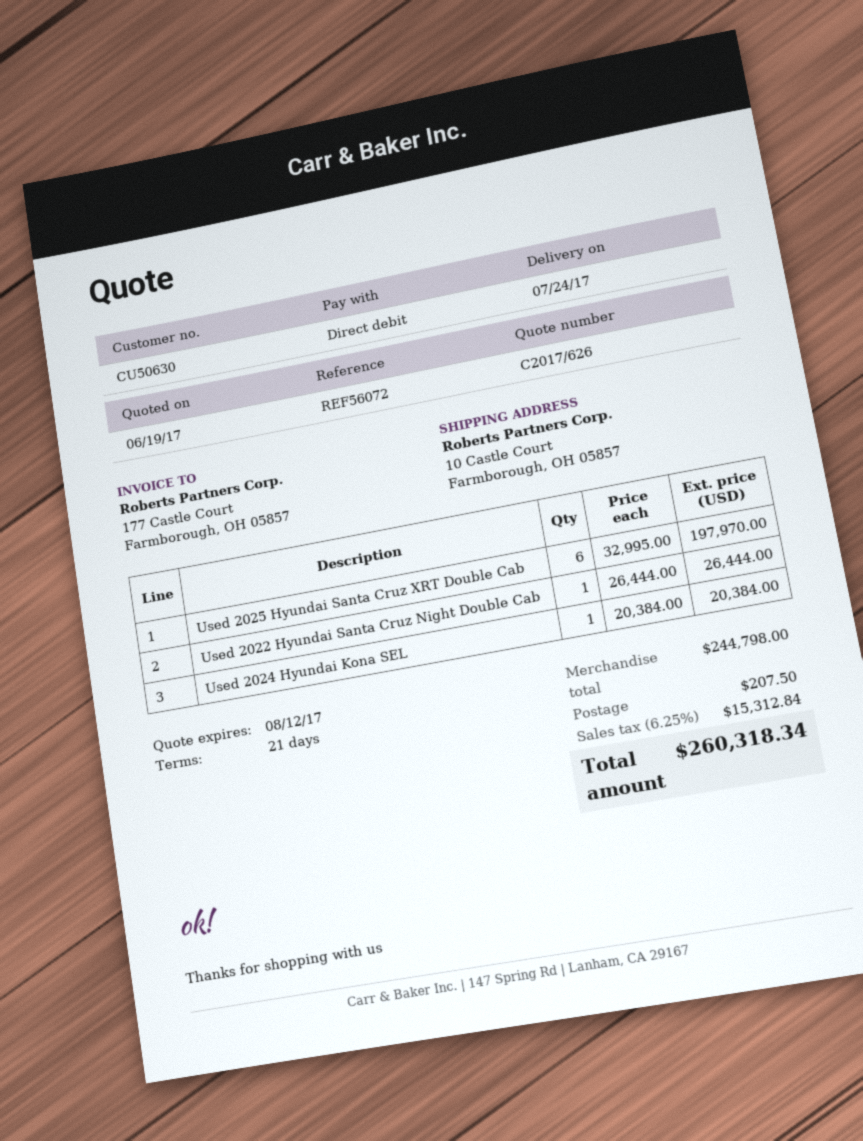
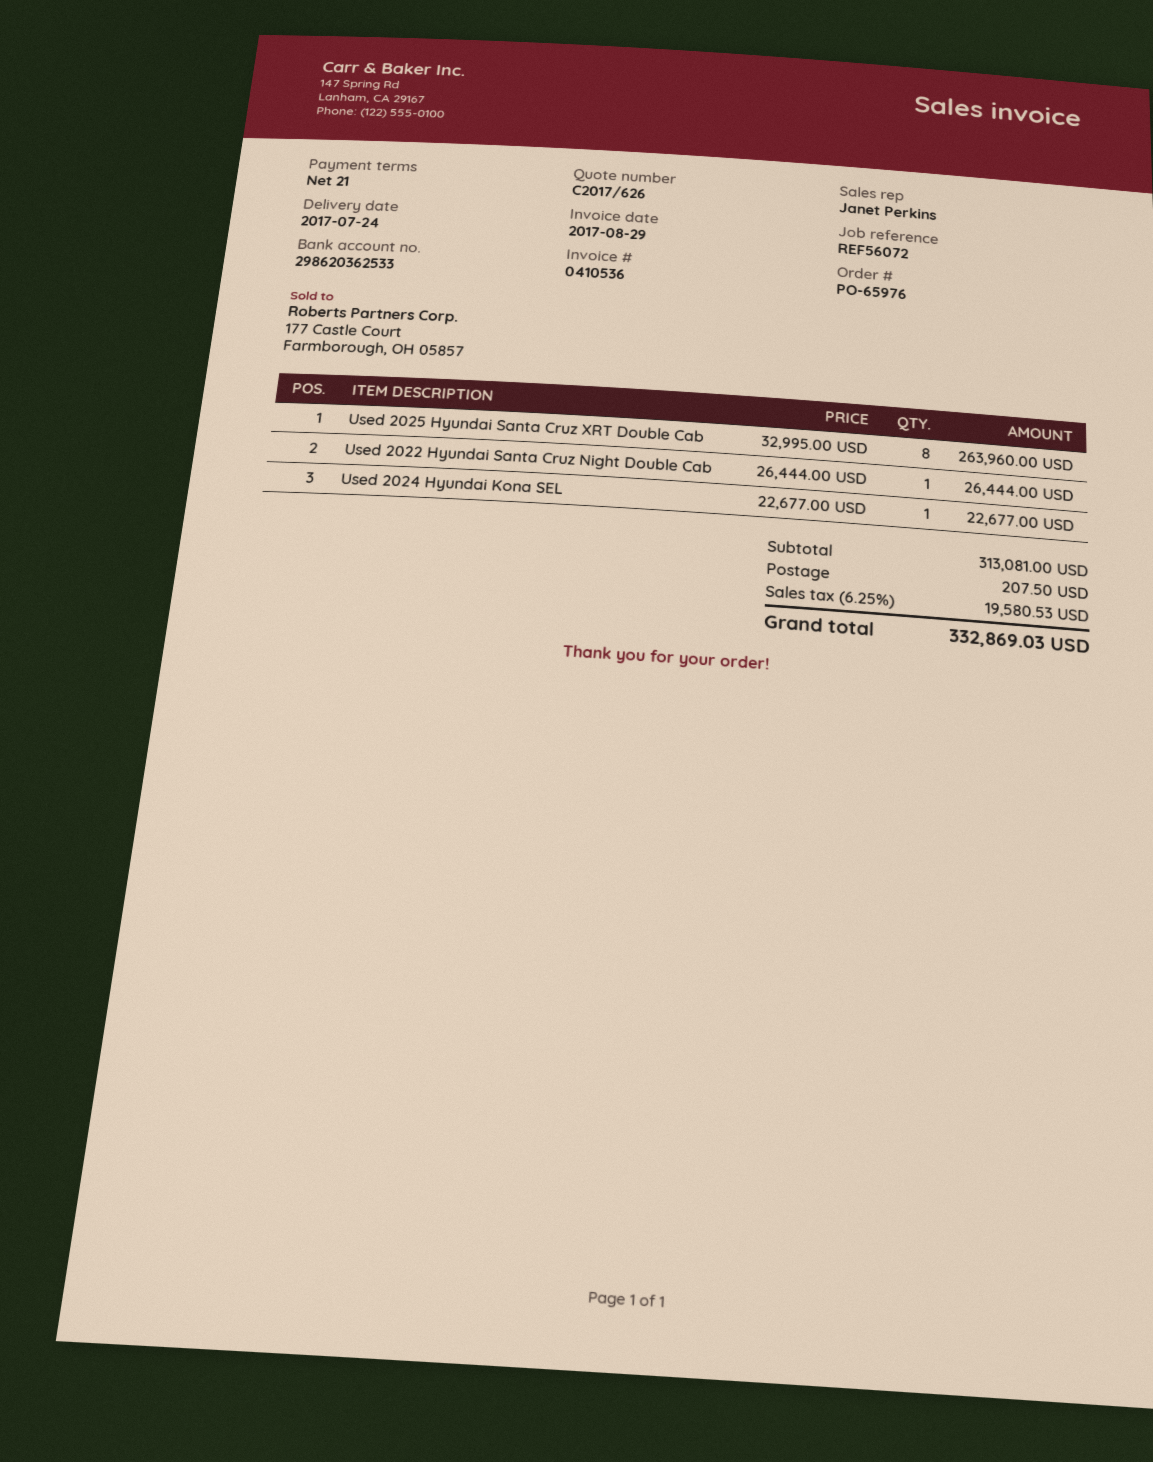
Used 2025 Hyundai Santa Cruz XRT Double Cab: 6 x 32995.00 = 197970.00 -> 8 x 32995.00 = 263960.00
Used 2024 Hyundai Kona SEL: 1 x 20384.00 = 20384.00 -> 1 x 22677.00 = 22677.00
subtotal: 244798.00 -> 313081.00
tax: 6.25% = 15312.84 -> 6.25% = 19580.53
total: 260318.34 -> 332869.03

